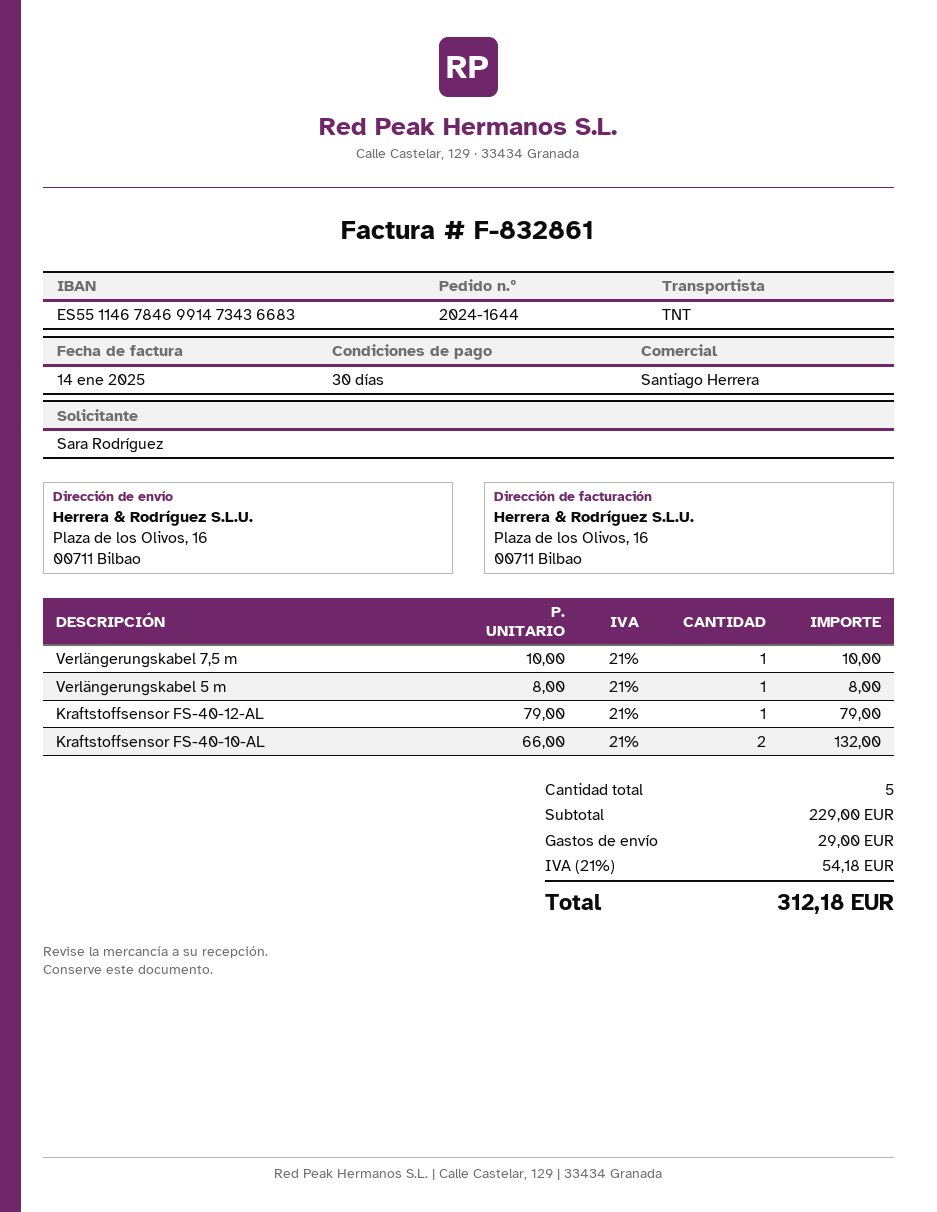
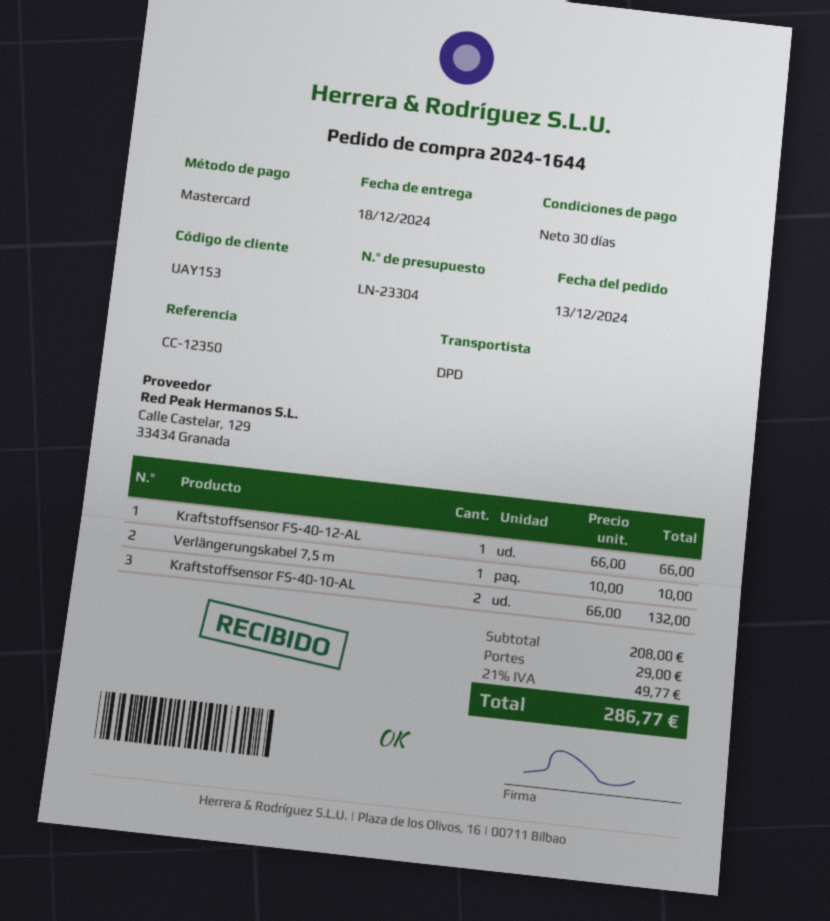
shipping method: TNT -> DPD
Verlängerungskabel 5 m: 1 x 8.00 = 8.00 -> none
Kraftstoffsensor FS-40-12-AL: 1 x 79.00 = 79.00 -> 1 x 66.00 = 66.00
subtotal: 229.00 -> 208.00
tax: 21% = 54.18 -> 21% = 49.77
total: 312.18 -> 286.77

